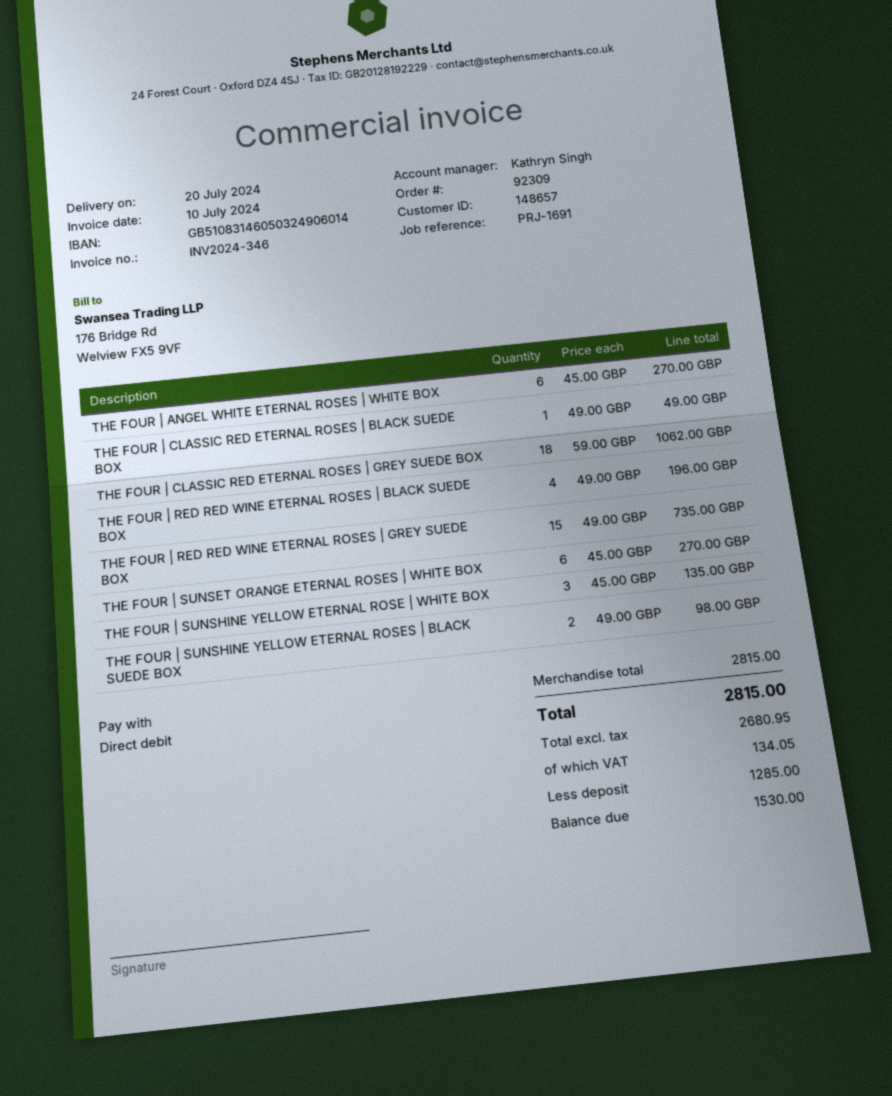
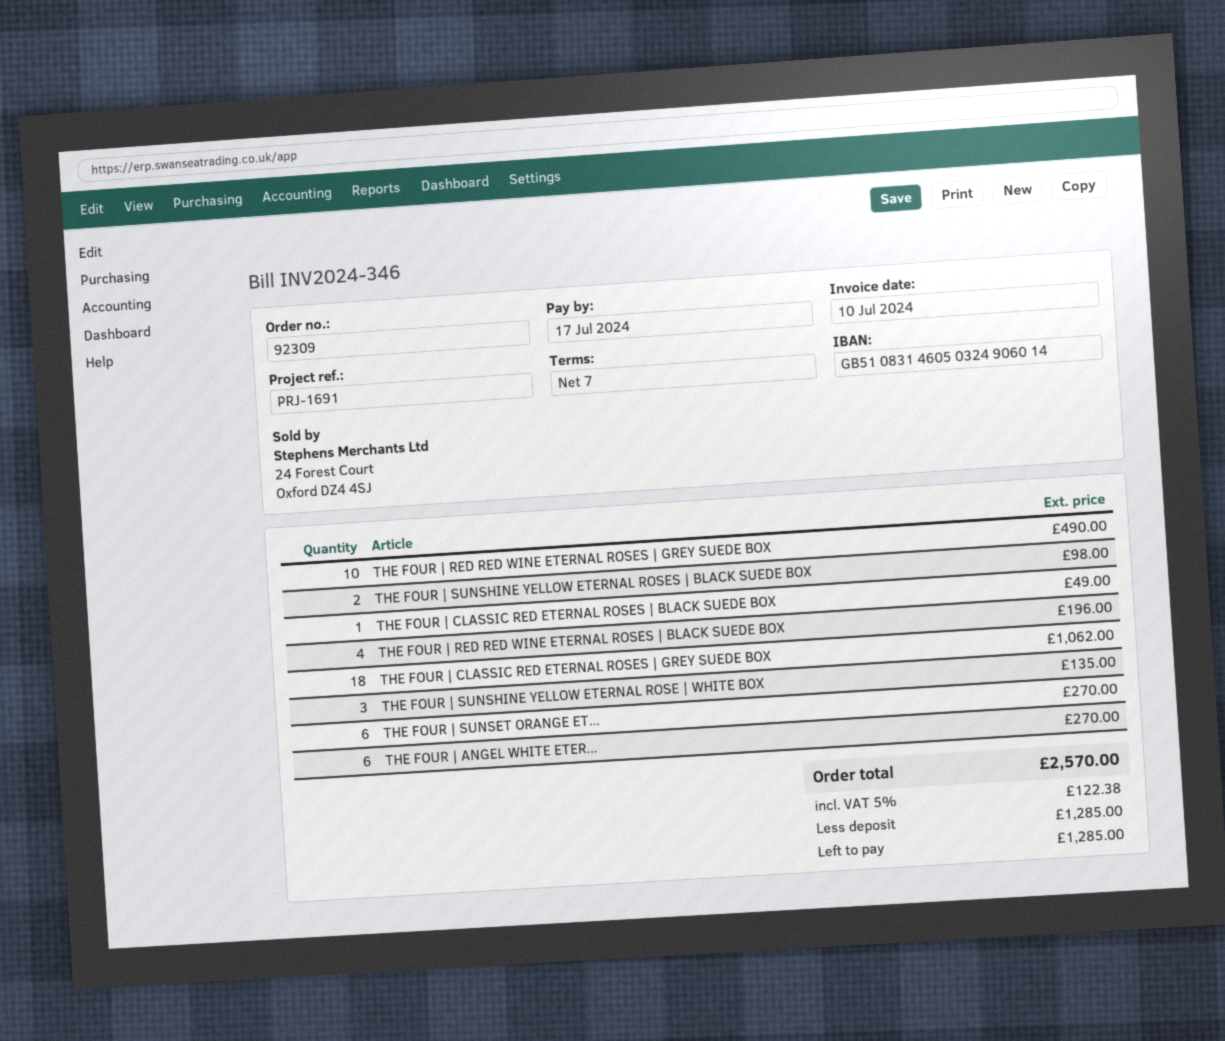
THE FOUR | RED RED WINE ETERNAL ROSES | GREY SUEDE BOX: 15 for 735.00 -> 10 for 490.00
tax: 134.05 -> 122.38
total: 2815.00 -> 2570.00
balance: 1530.00 -> 1285.00

